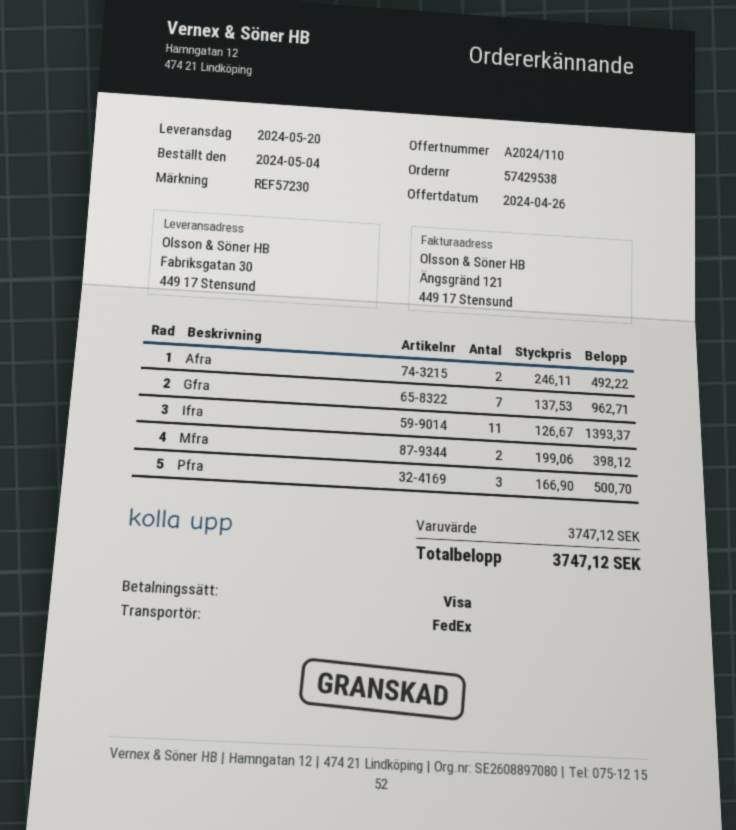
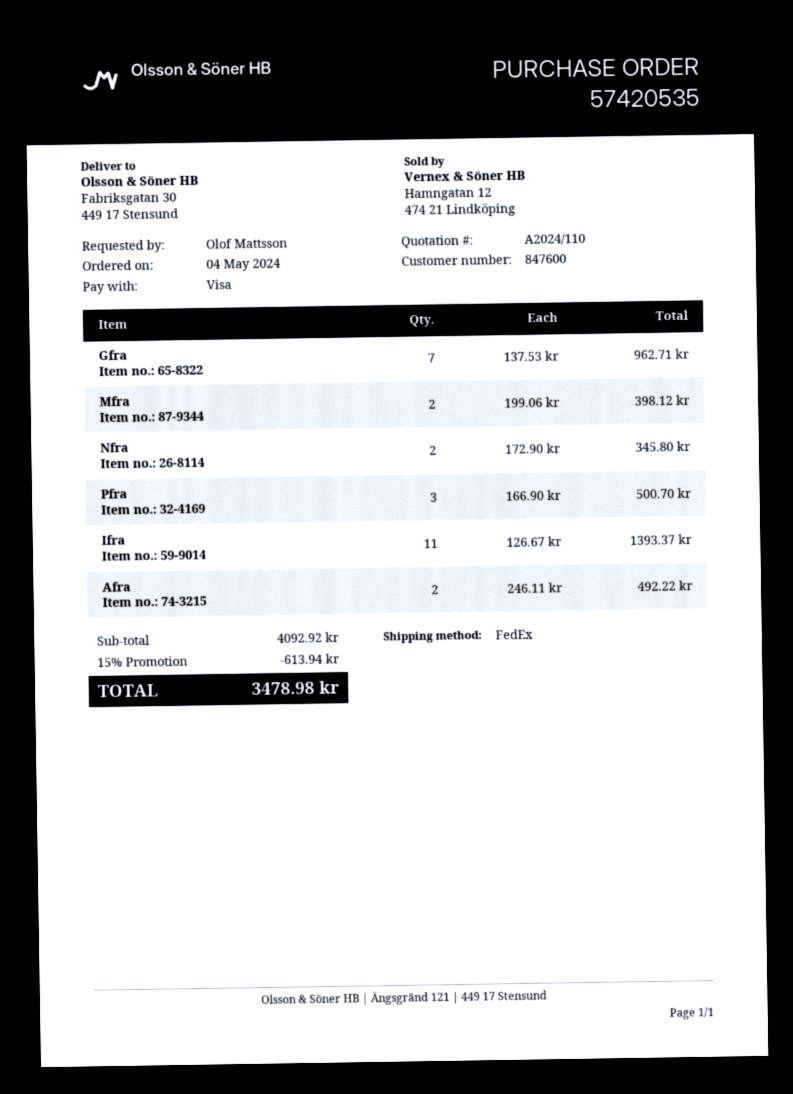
order number: 57429538 -> 57420535
Nfra: none -> 2 x 172.90 = 345.80
subtotal: 3747.12 -> 4092.92
discount: none -> 15% = 613.94
total: 3747.12 -> 3478.98

